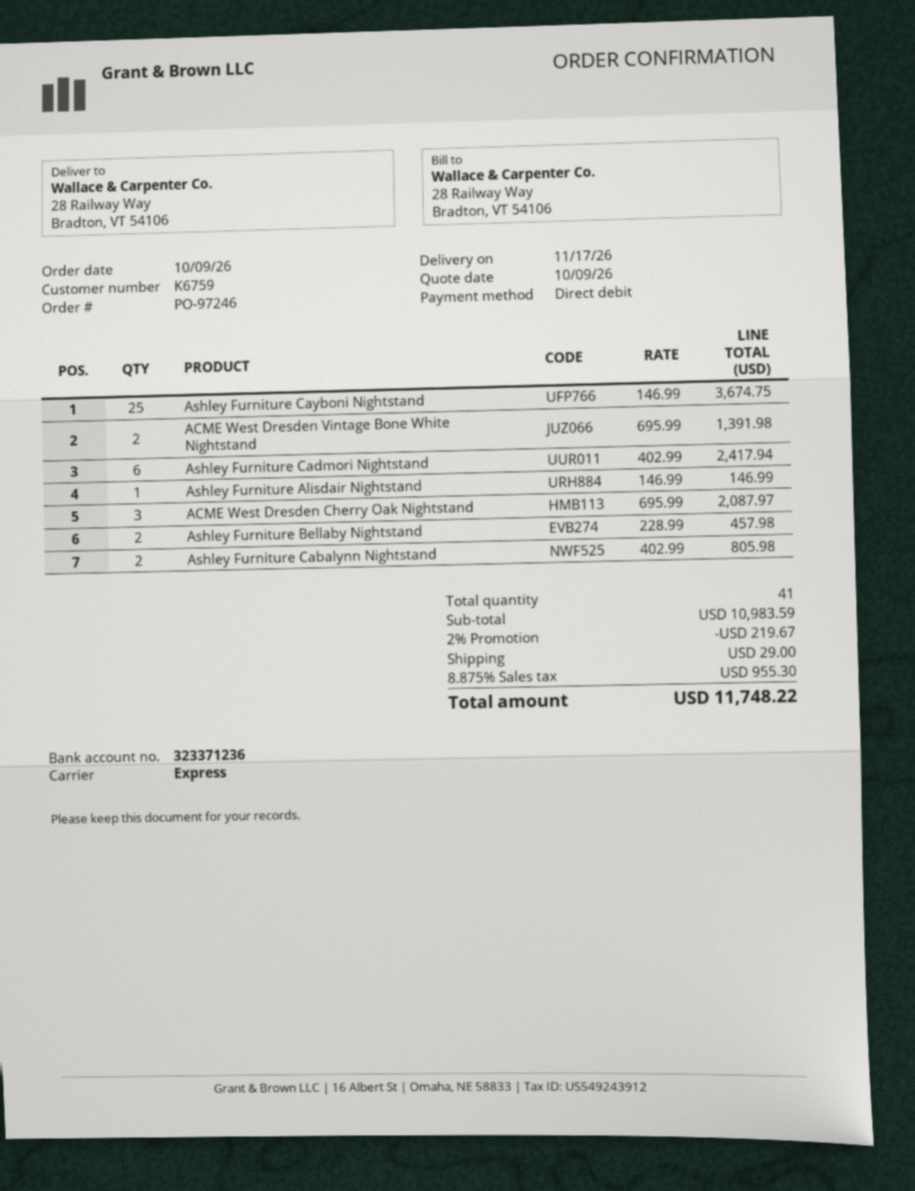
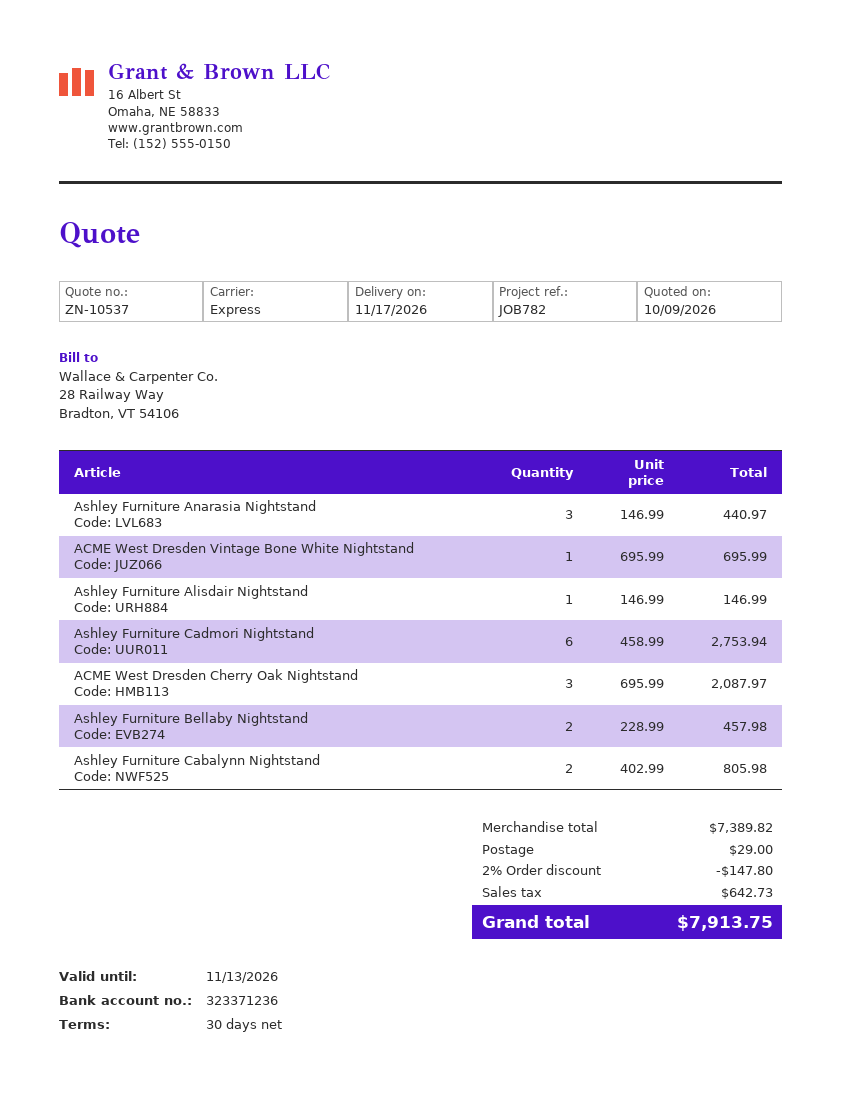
Ashley Furniture Cayboni Nightstand: 25 x 146.99 = 3674.75 -> none
ACME West Dresden Vintage Bone White Nightstand: 2 x 695.99 = 1391.98 -> 1 x 695.99 = 695.99
Ashley Furniture Cadmori Nightstand: 6 x 402.99 = 2417.94 -> 6 x 458.99 = 2753.94
Ashley Furniture Anarasia Nightstand: none -> 3 x 146.99 = 440.97
subtotal: 10983.59 -> 7389.82
discount: 2% = 219.67 -> 2% = 147.80
tax: 955.30 -> 642.73
total: 11748.22 -> 7913.75

